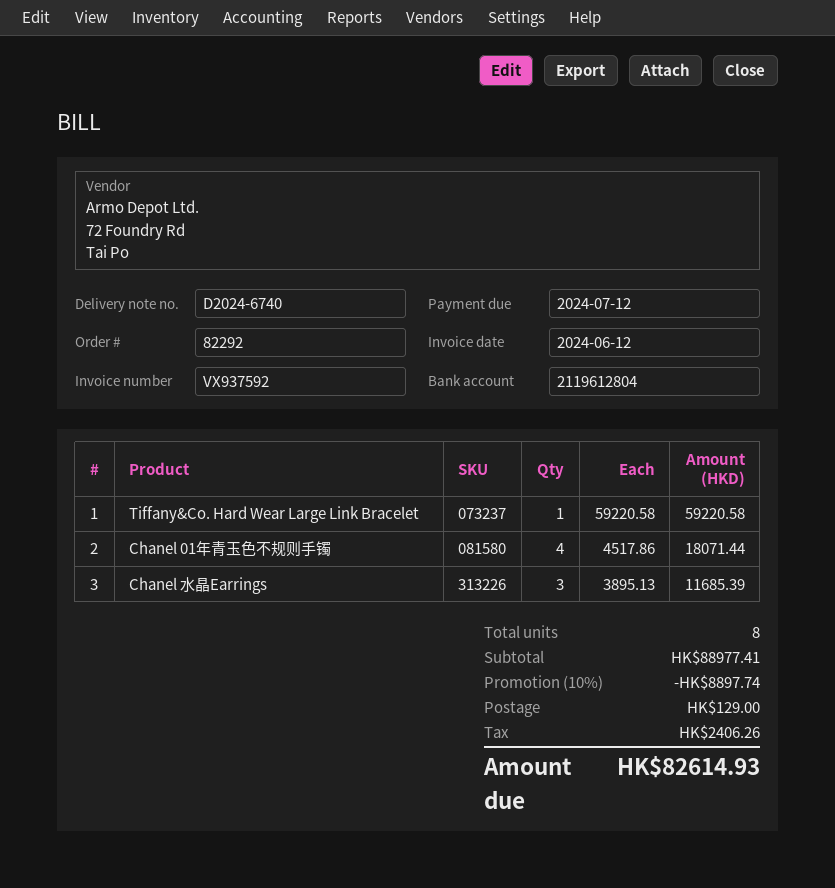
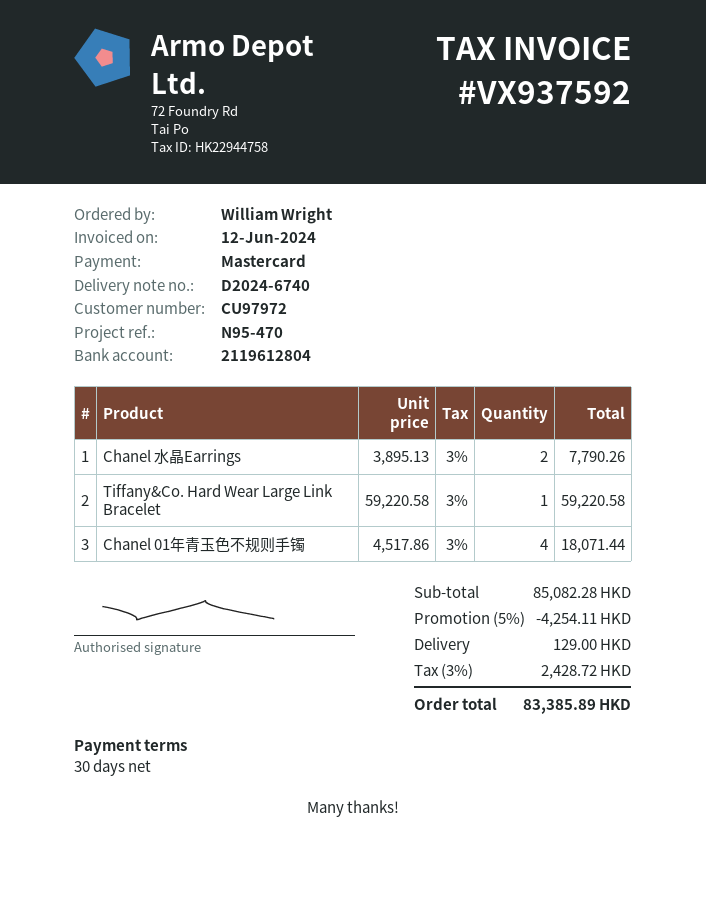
Chanel 水晶Earrings: 3 x 3895.13 = 11685.39 -> 2 x 3895.13 = 7790.26
subtotal: 88977.41 -> 85082.28
discount: 10% = 8897.74 -> 5% = 4254.11
tax: 2406.26 -> 2428.72
total: 82614.93 -> 83385.89

